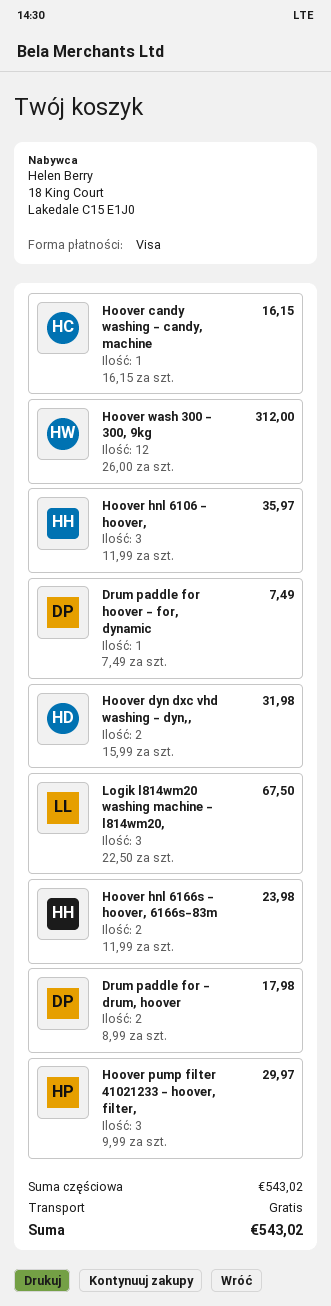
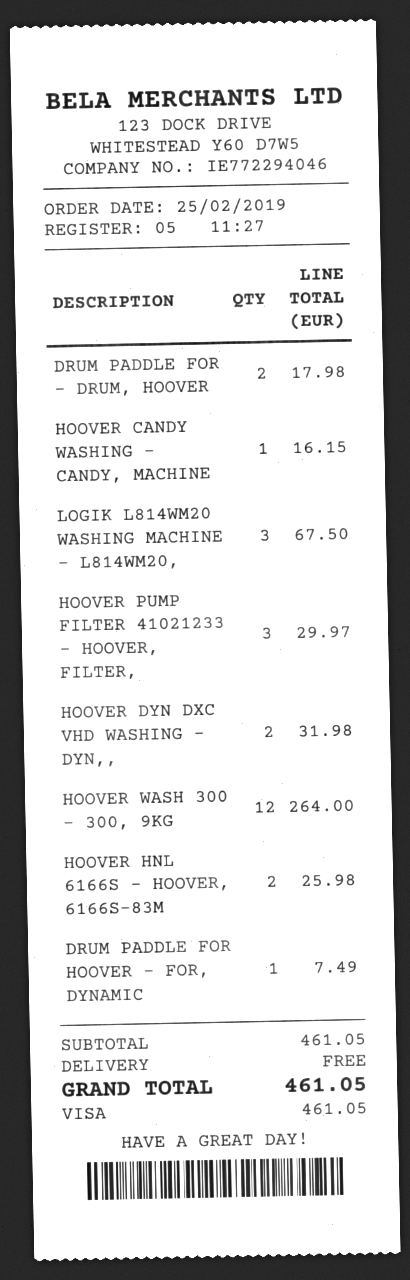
Hoover wash 300 - 300, 9kg: 12 for 312.00 -> 12 for 264.00
Hoover hnl 6106 - hoover,: 3 for 35.97 -> none
Hoover hnl 6166s - hoover, 6166s-83m: 2 for 23.98 -> 2 for 25.98
subtotal: 543.02 -> 461.05
total: 543.02 -> 461.05

